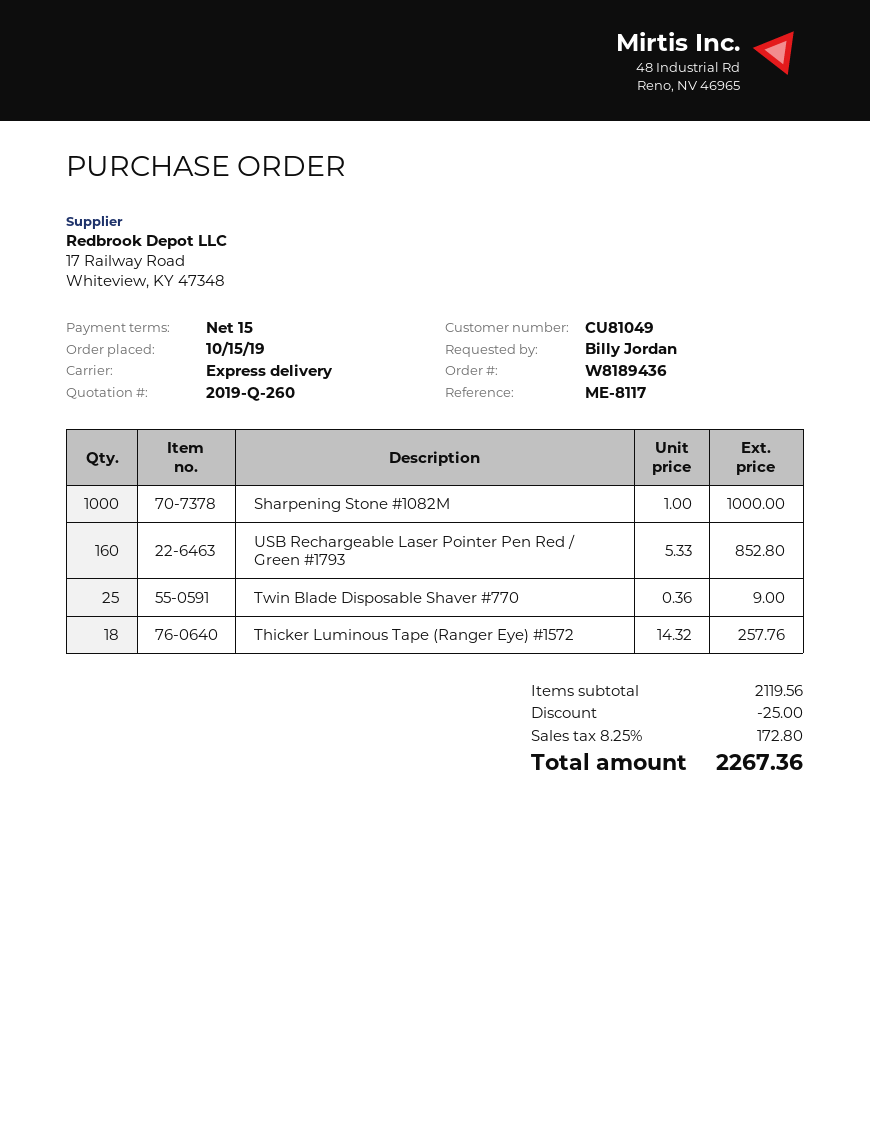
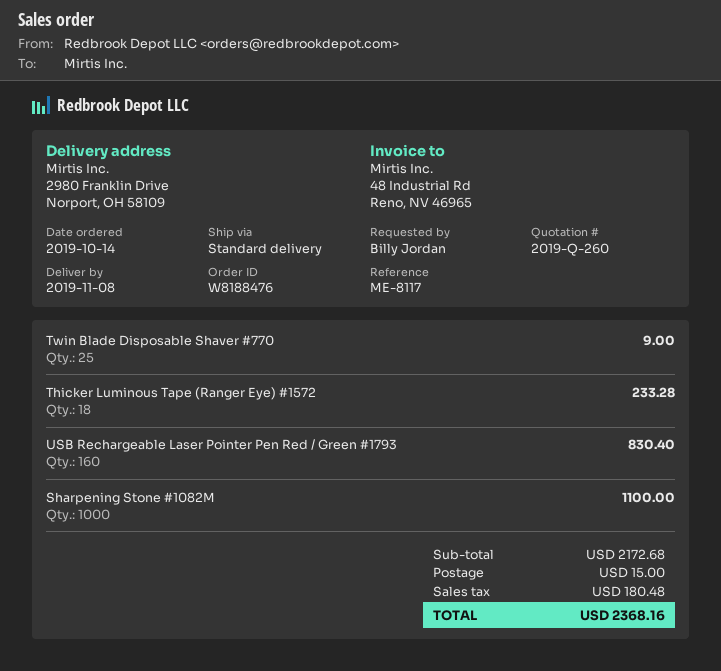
order number: W8189436 -> W8188476
order date: 2019-10-15 -> 2019-10-14
shipping method: express -> standard
Sharpening Stone #1082M: 1000 for 1000.00 -> 1000 for 1100.00
USB Rechargeable Laser Pointer Pen Red / Green #1793: 160 for 852.80 -> 160 for 830.40
Thicker Luminous Tape (Ranger Eye) #1572: 18 for 257.76 -> 18 for 233.28
subtotal: 2119.56 -> 2172.68
discount: 25.00 -> none
shipping: none -> 15.00
tax: 172.80 -> 180.48
total: 2267.36 -> 2368.16

